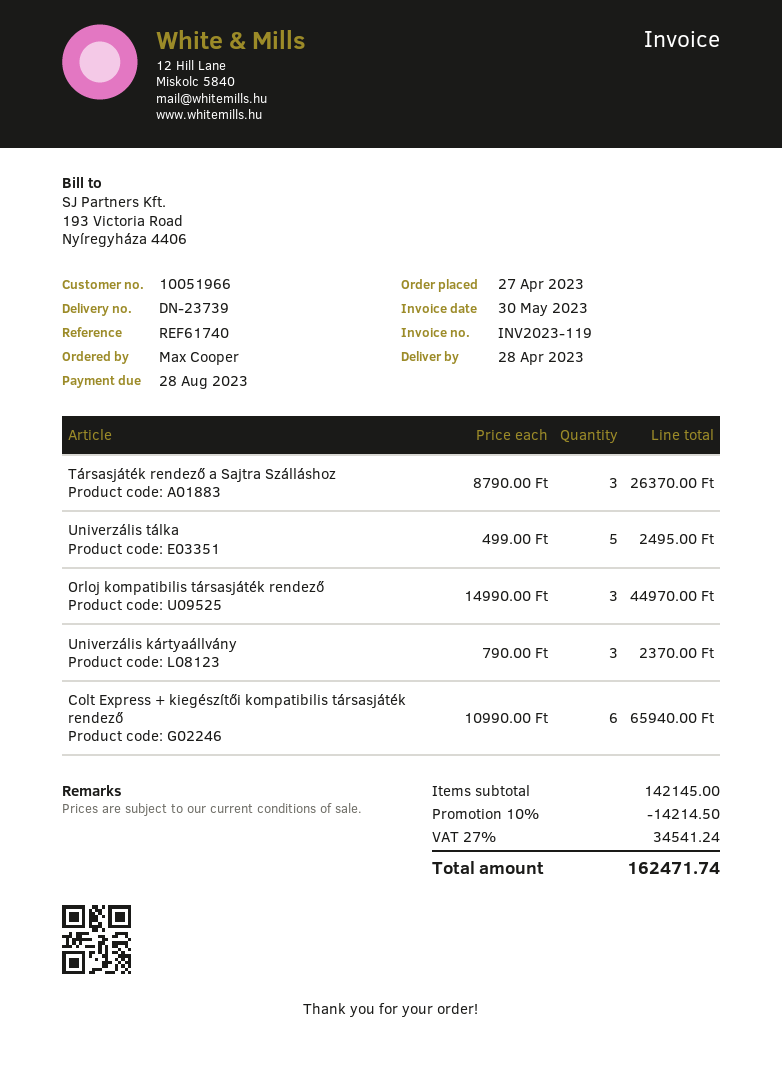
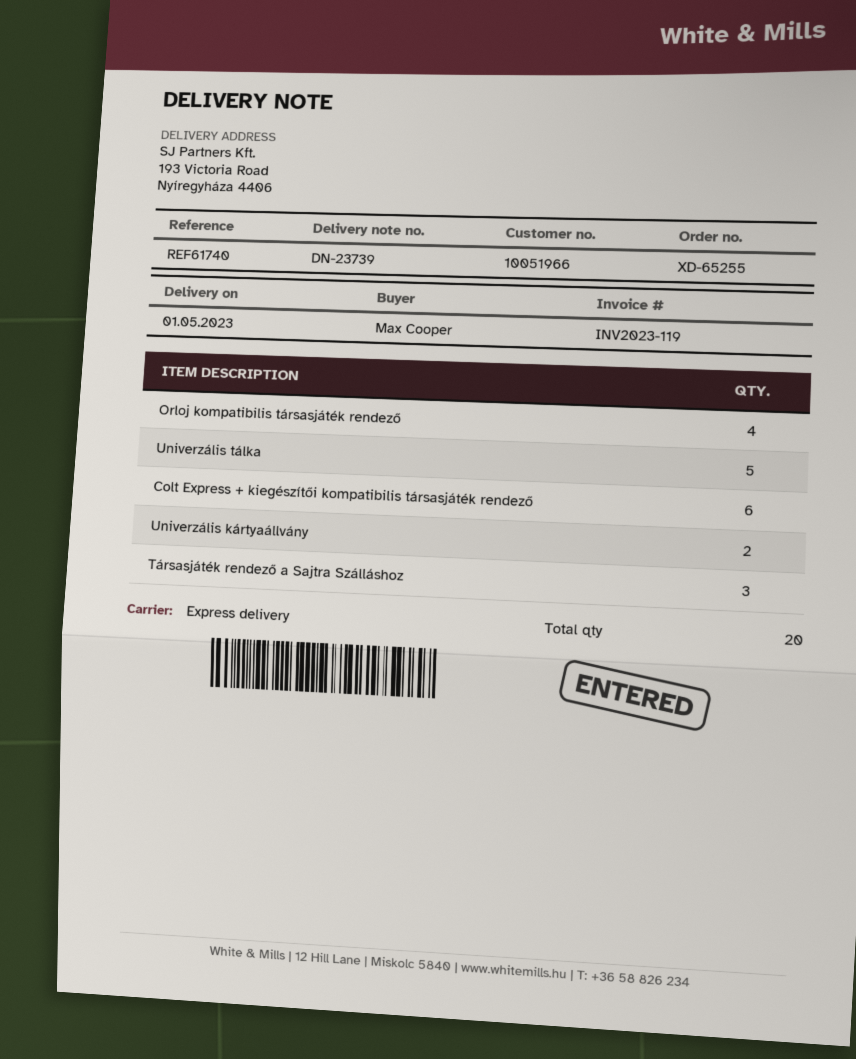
delivery date: 2023-04-28 -> 2023-05-01
Orloj kompatibilis társasjáték rendező: 3 -> 4
Univerzális kártyaállvány: 3 -> 2

